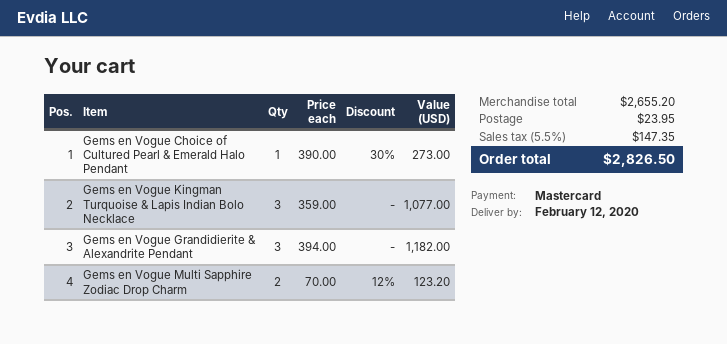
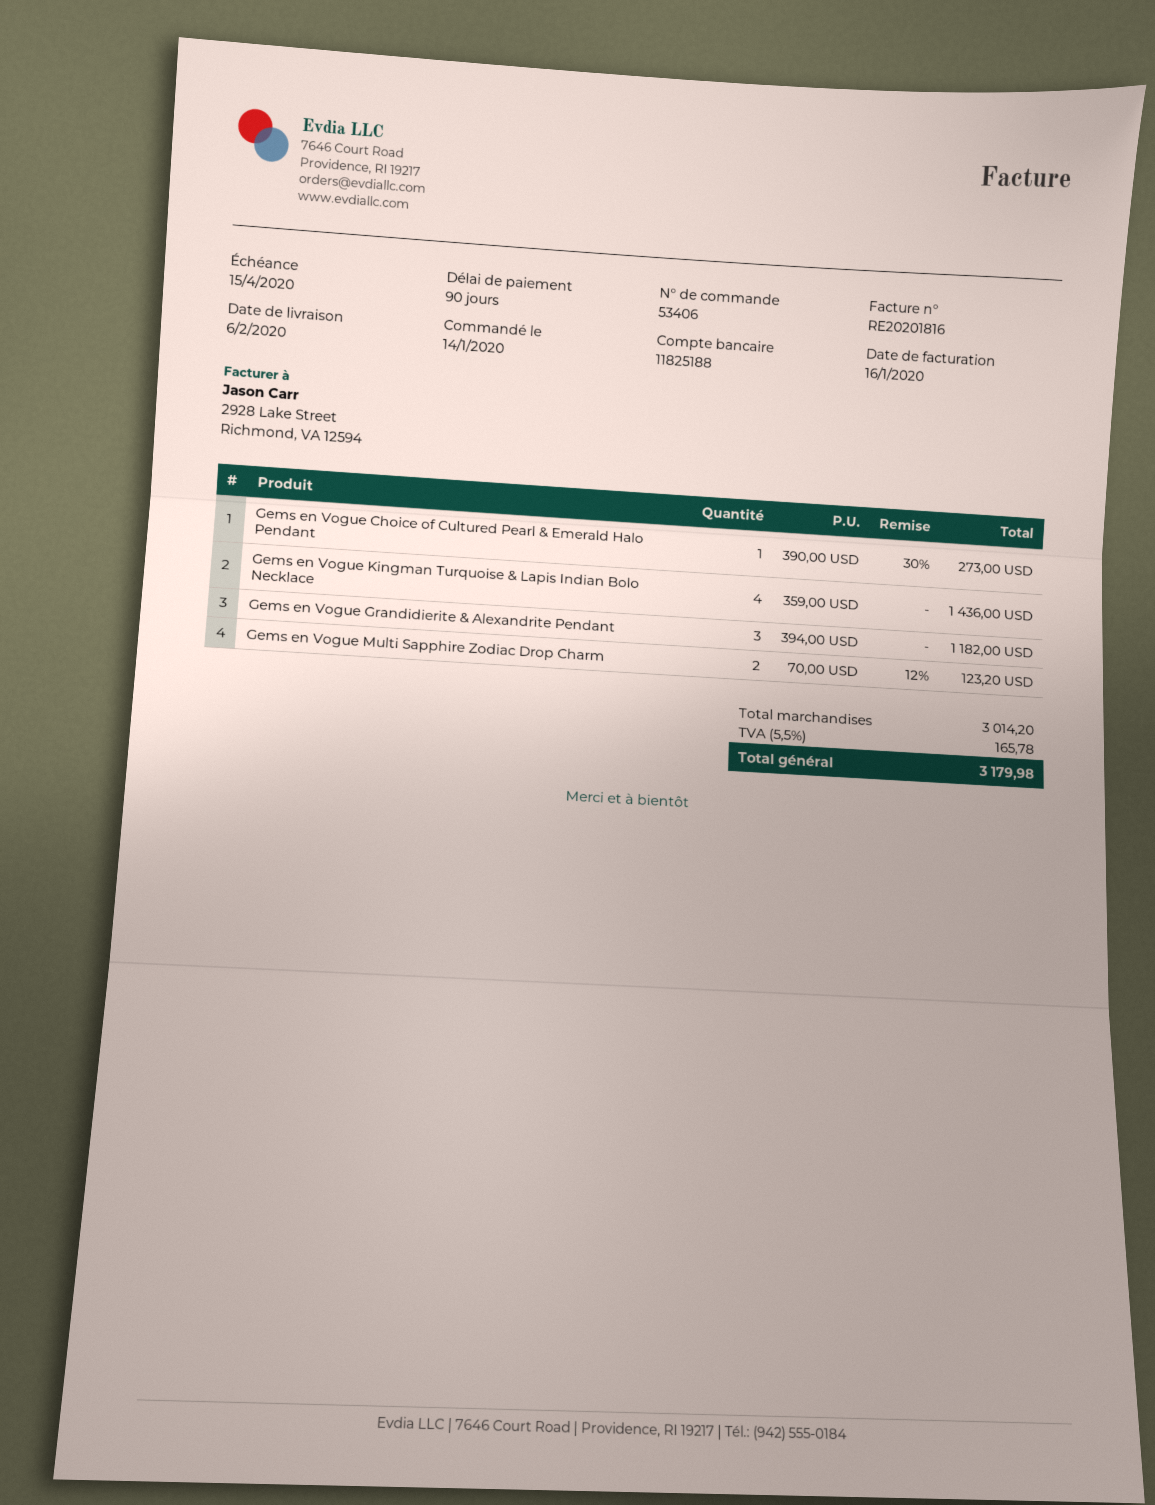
delivery date: 2020-02-12 -> 2020-02-06
Gems en Vogue Kingman Turquoise & Lapis Indian Bolo Necklace: 3 x 359.00 = 1077.00 -> 4 x 359.00 = 1436.00
subtotal: 2655.20 -> 3014.20
shipping: 23.95 -> none
tax: 5.5% = 147.35 -> 5.5% = 165.78
total: 2826.50 -> 3179.98

